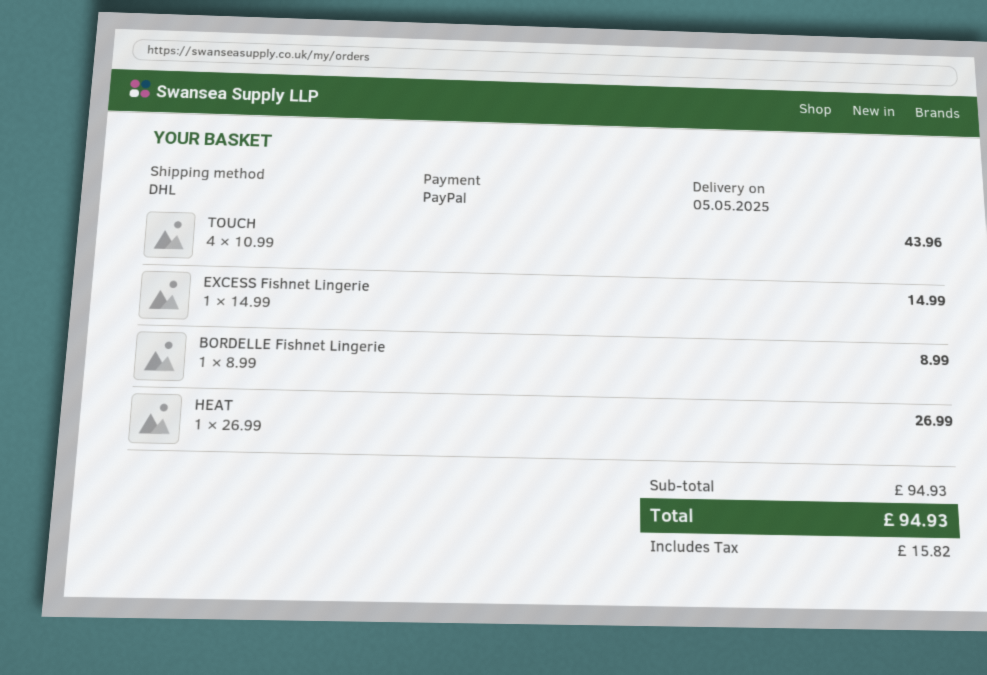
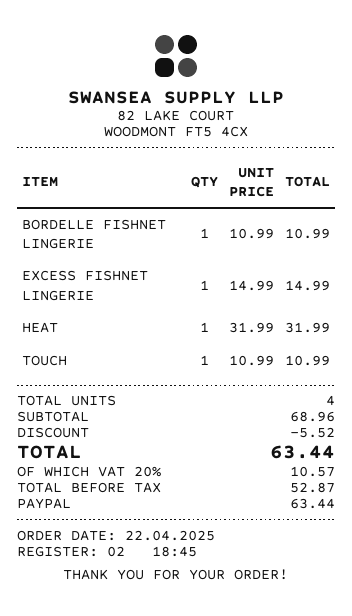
TOUCH: 4 x 10.99 = 43.96 -> 1 x 10.99 = 10.99
BORDELLE Fishnet Lingerie: 1 x 8.99 = 8.99 -> 1 x 10.99 = 10.99
HEAT: 1 x 26.99 = 26.99 -> 1 x 31.99 = 31.99
subtotal: 94.93 -> 68.96
discount: none -> 5.52
tax: 15.82 -> 10.57
total: 94.93 -> 63.44

